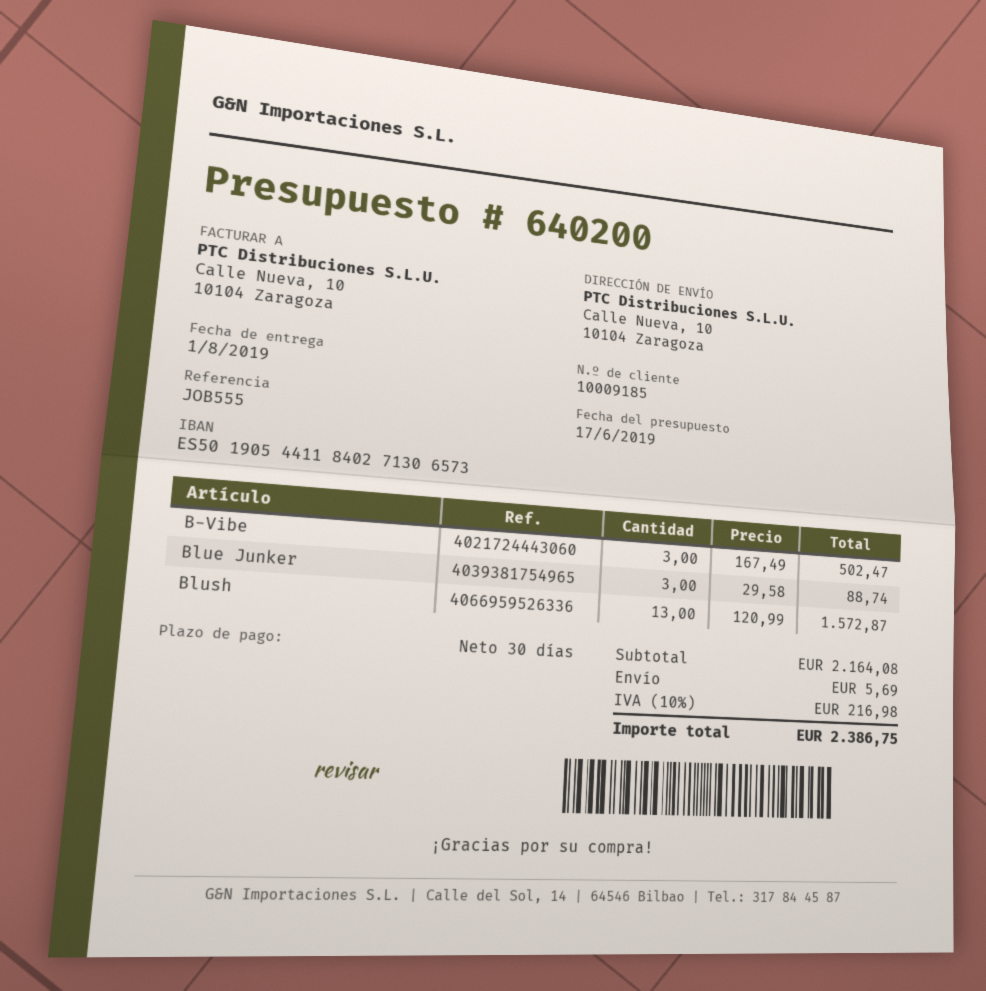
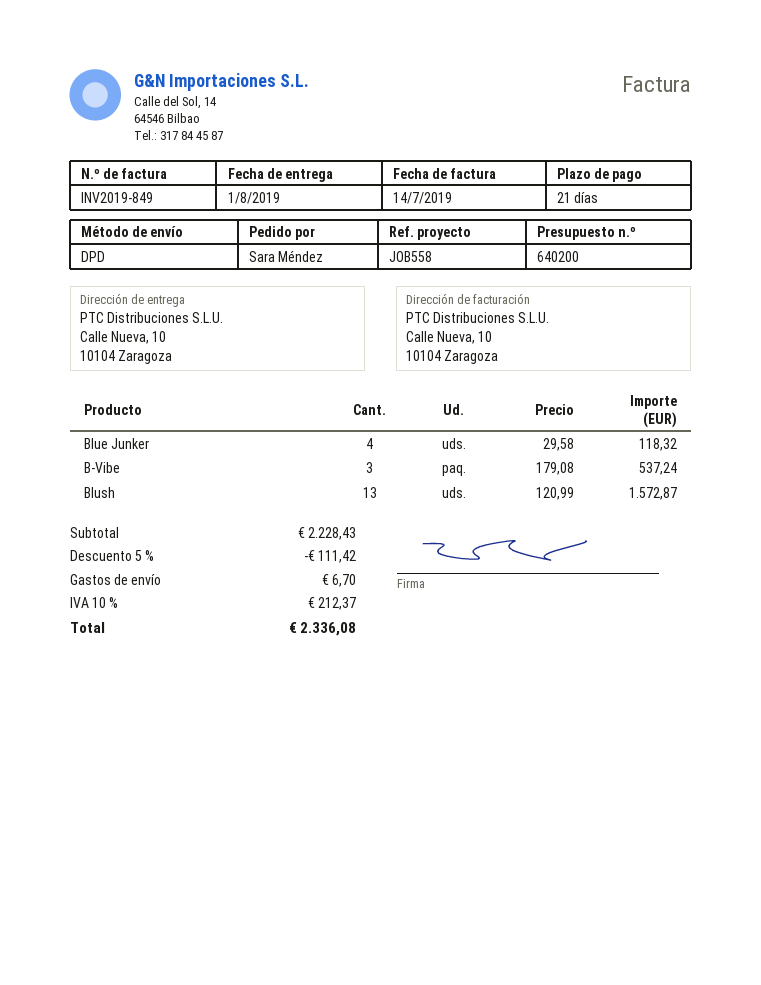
payment terms: 30 days -> 21 days
reference: JOB555 -> JOB558
B-Vibe: 3 x 167.49 = 502.47 -> 3 x 179.08 = 537.24
Blue Junker: 3 x 29.58 = 88.74 -> 4 x 29.58 = 118.32
subtotal: 2164.08 -> 2228.43
discount: none -> 5% = 111.42
shipping: 5.69 -> 6.70
tax: 10% = 216.98 -> 10% = 212.37
total: 2386.75 -> 2336.08

